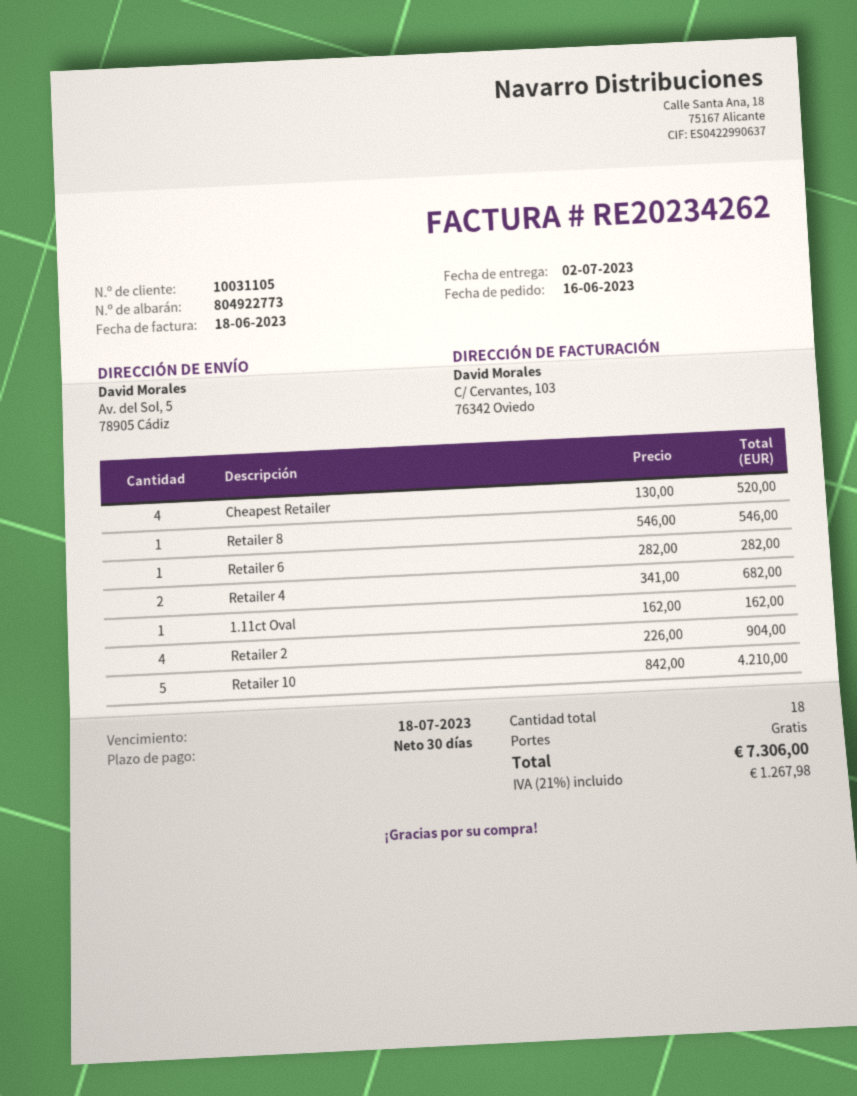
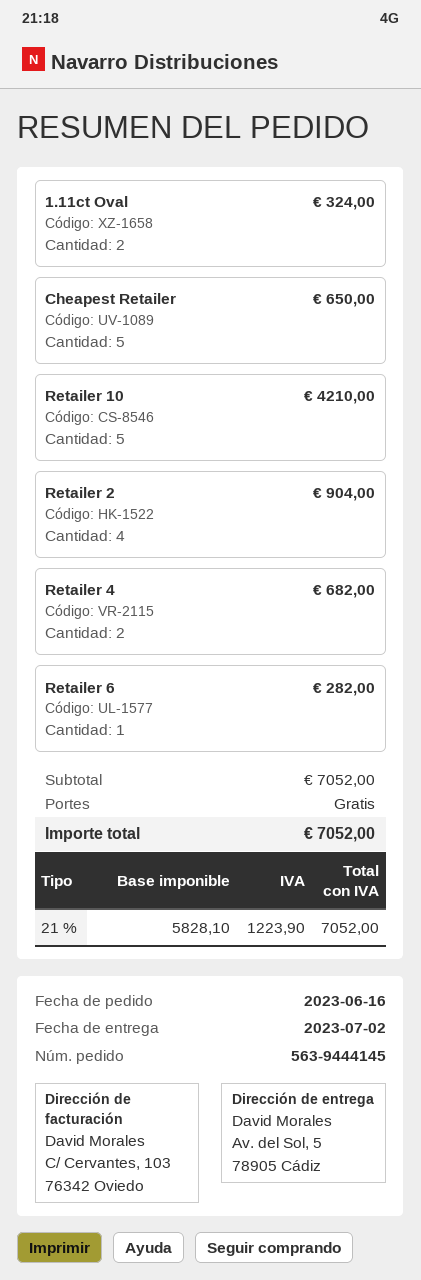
Cheapest Retailer: 4 for 520.00 -> 5 for 650.00
Retailer 8: 1 for 546.00 -> none
1.11ct Oval: 1 for 162.00 -> 2 for 324.00
tax: 21% = 1267.98 -> 21% = 1223.90
total: 7306.00 -> 7052.00

